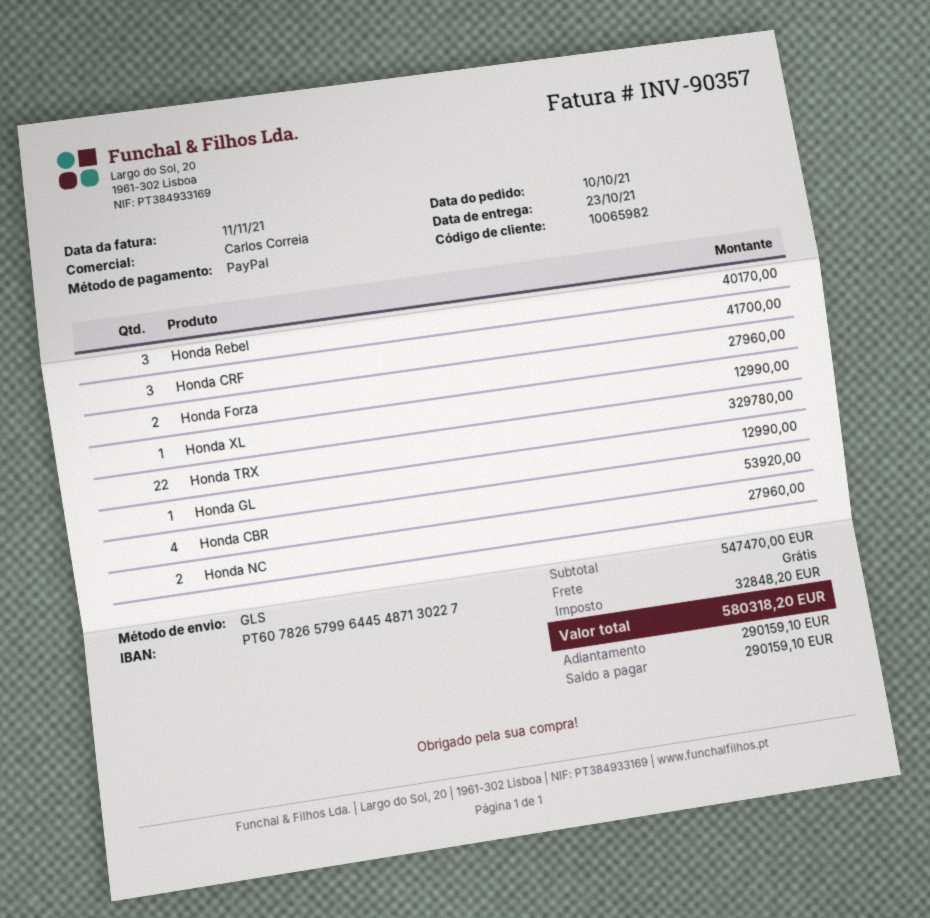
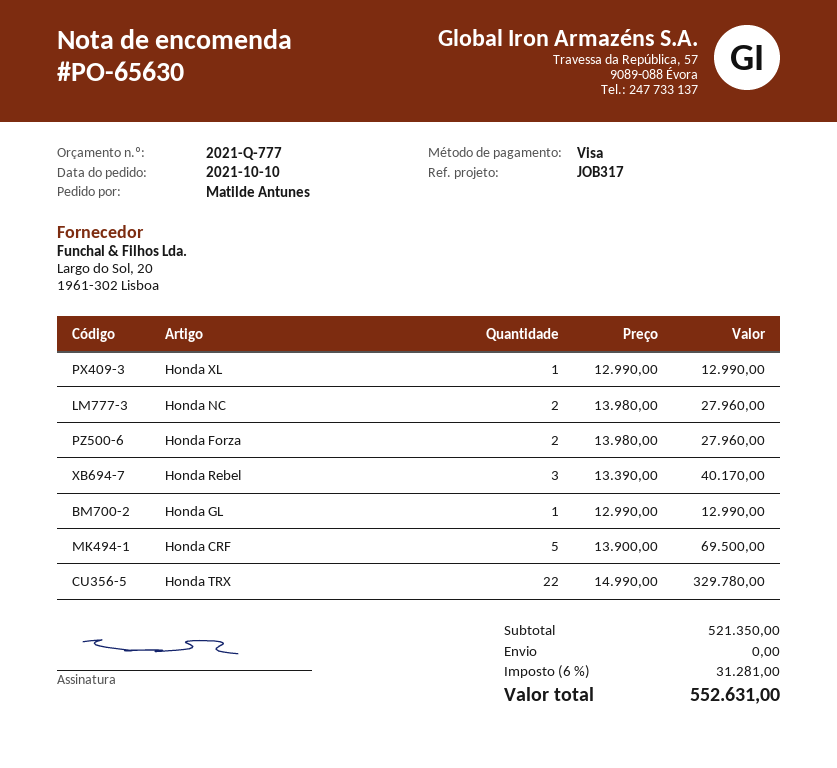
payment method: PayPal -> Visa
Honda CRF: 3 for 41700.00 -> 5 for 69500.00
Honda CBR: 4 for 53920.00 -> none
subtotal: 547470.00 -> 521350.00
tax: 32848.20 -> 31281.00
total: 580318.20 -> 552631.00

